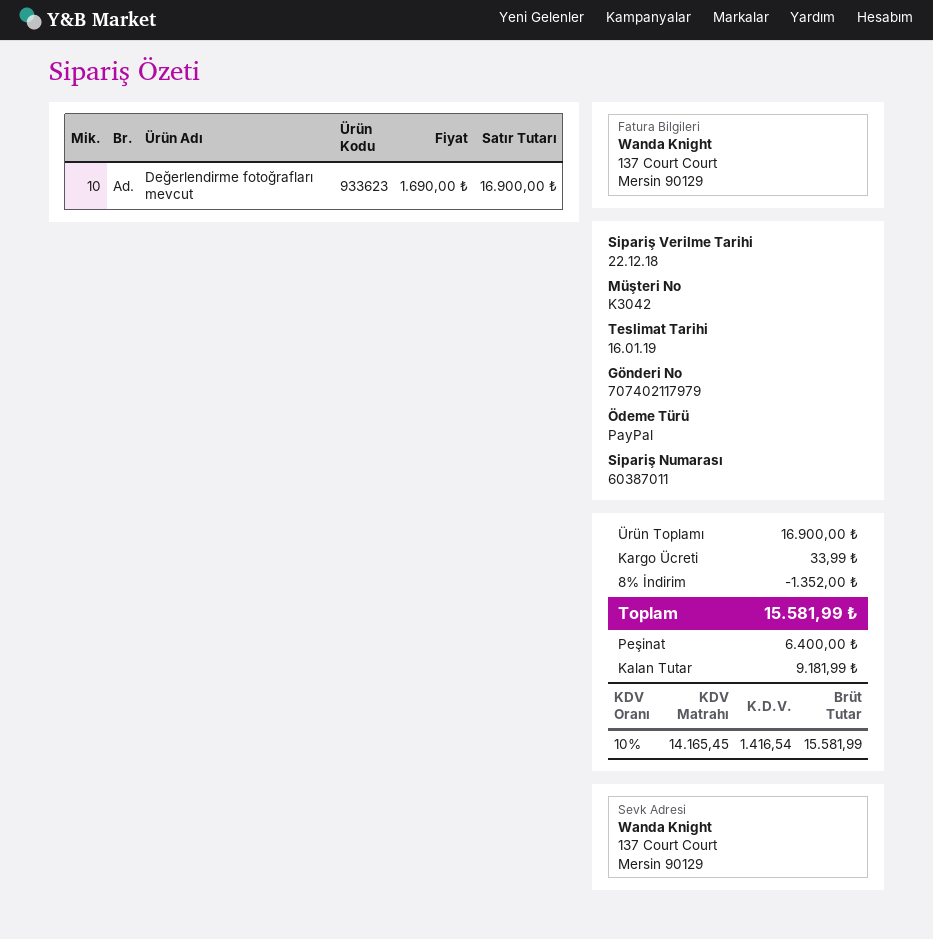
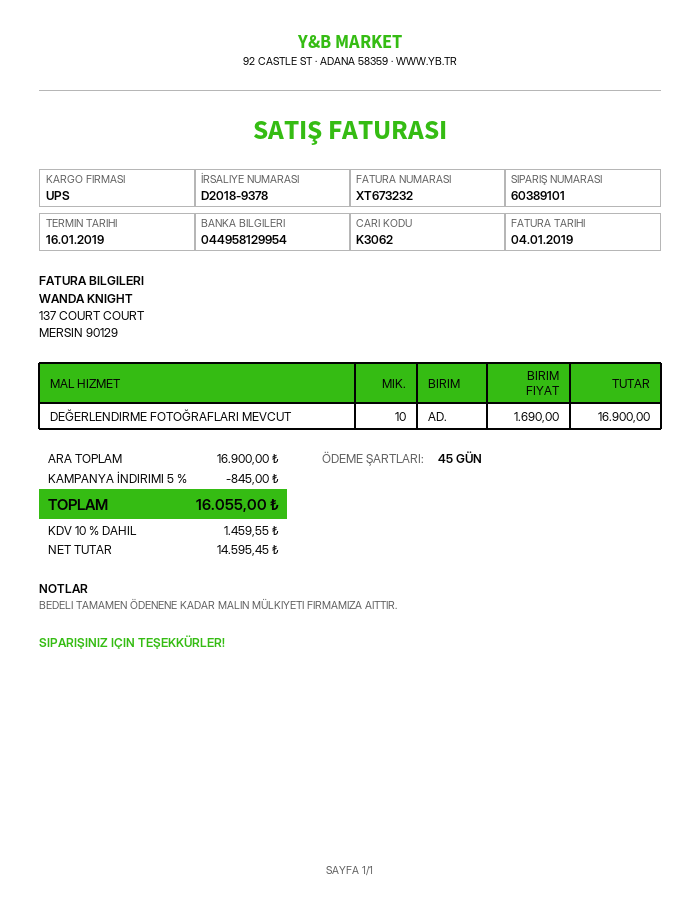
order number: 60387011 -> 60389101
customer number: K3042 -> K3062
discount: 8% = 1352.00 -> 5% = 845.00
shipping: 33.99 -> none
net: 14165.45 -> 14595.45
tax: 10% = 1416.54 -> 10% = 1459.55
total: 15581.99 -> 16055.00

